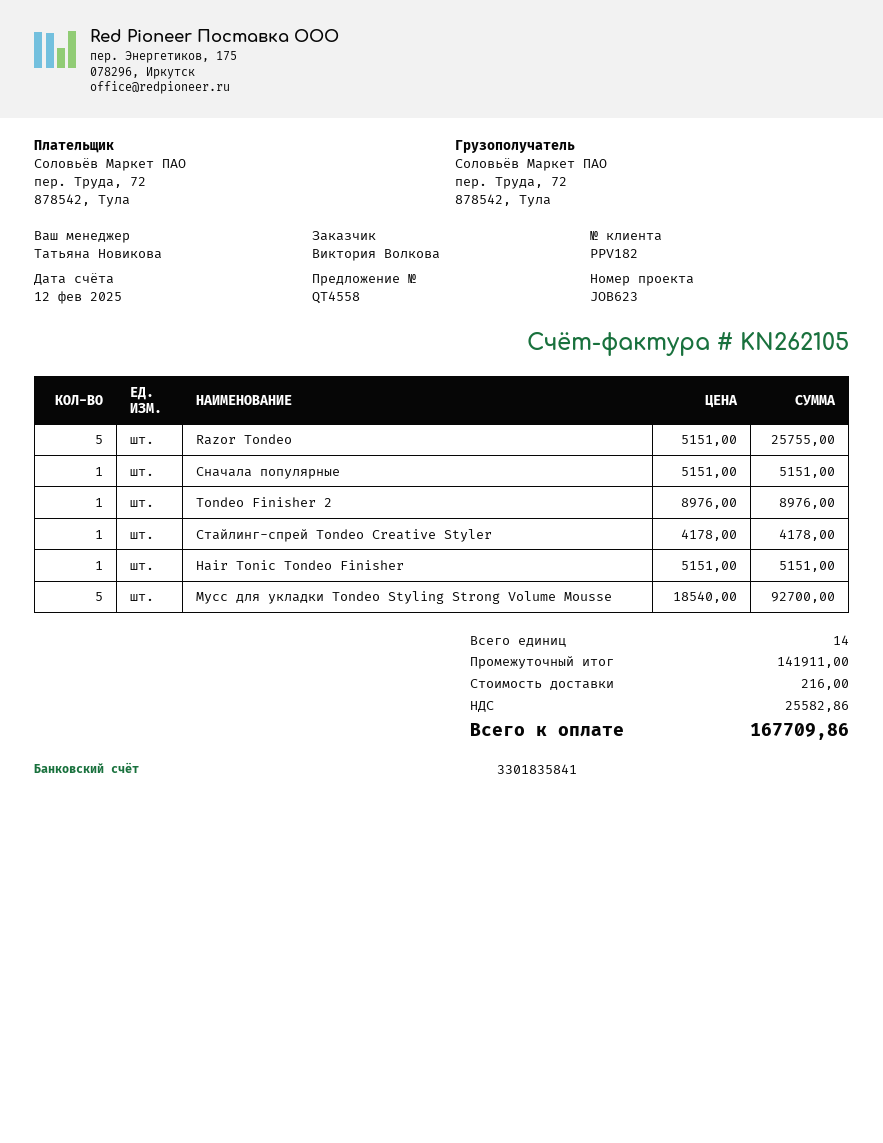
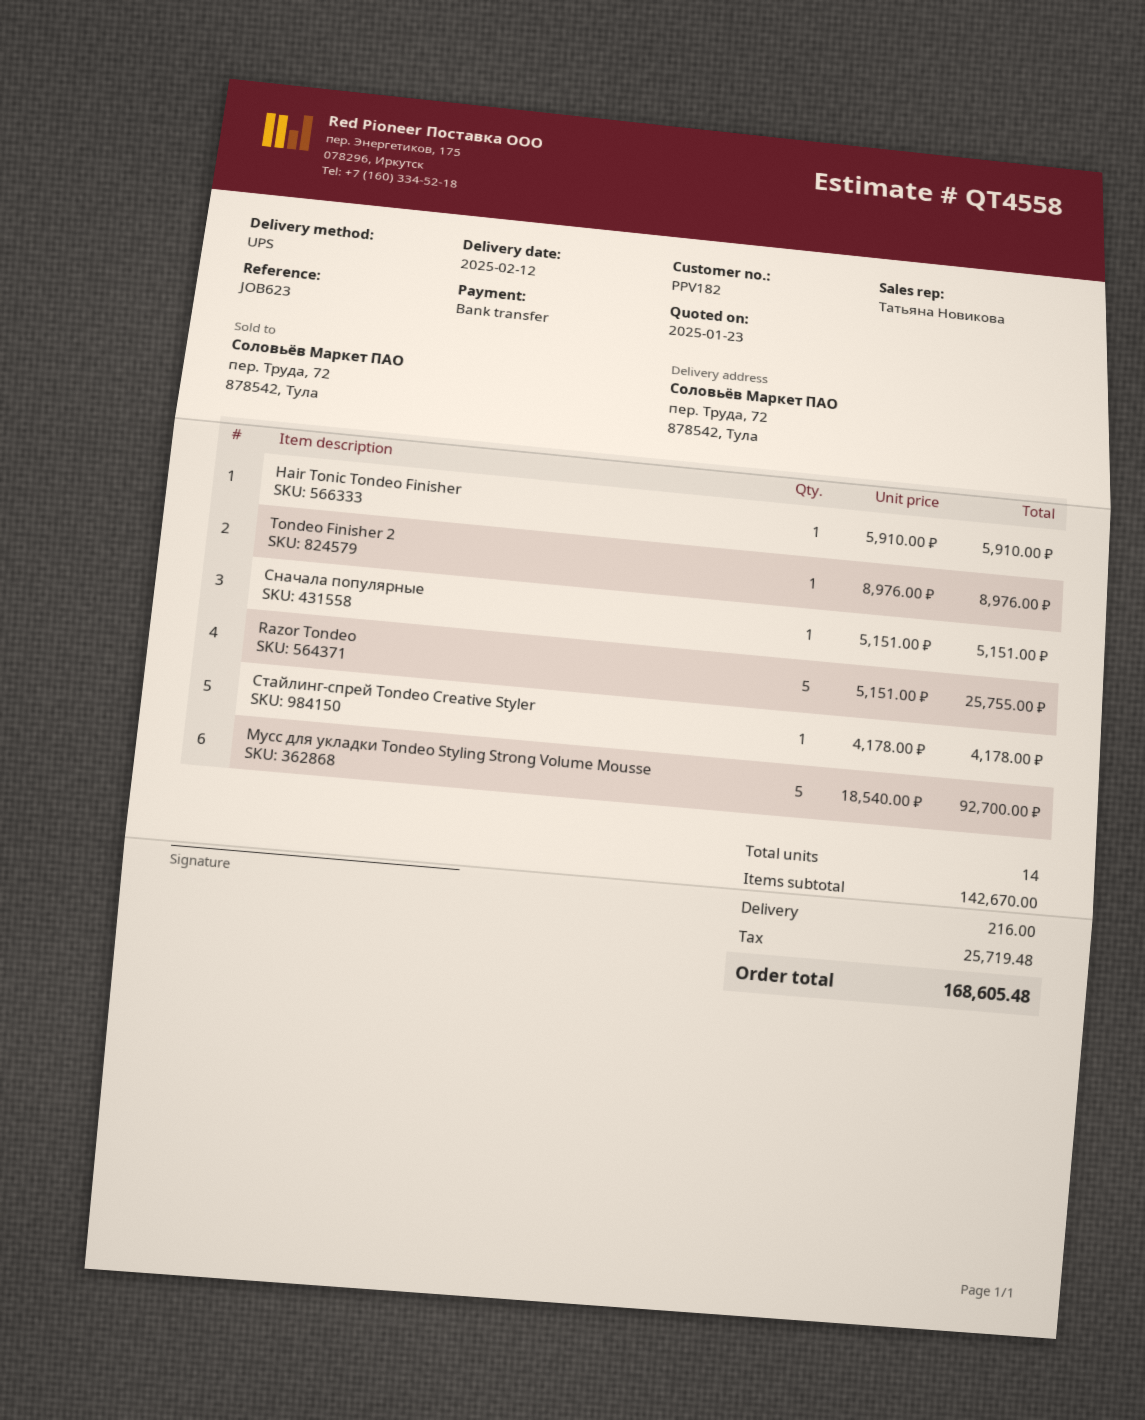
Hair Tonic Tondeo Finisher: 1 x 5151.00 = 5151.00 -> 1 x 5910.00 = 5910.00
subtotal: 141911.00 -> 142670.00
tax: 25582.86 -> 25719.48
total: 167709.86 -> 168605.48

